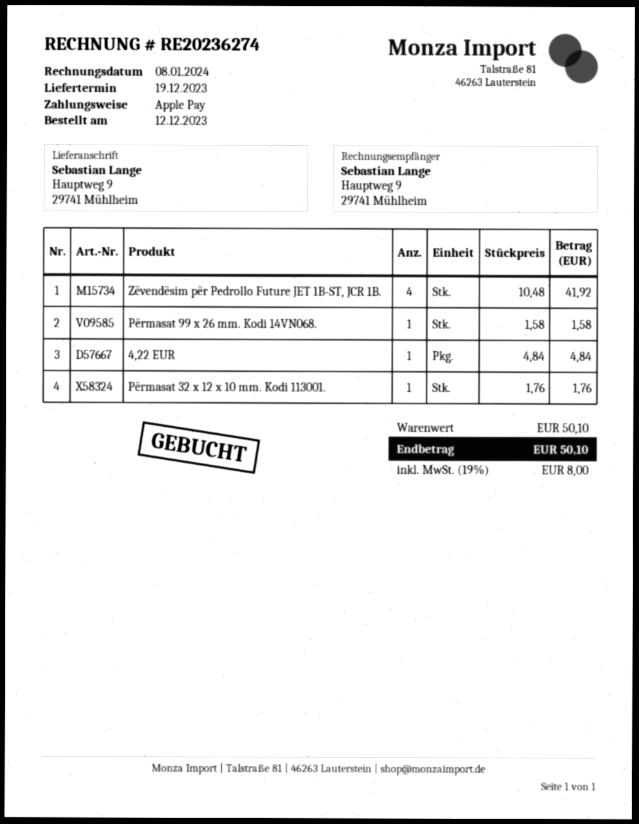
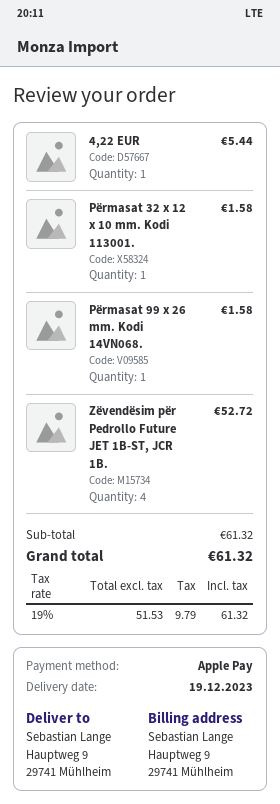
Zëvendësim për Pedrollo Future JET 1B-ST, JCR 1B.: 4 for 41.92 -> 4 for 52.72
4,22 EUR: 1 for 4.84 -> 1 for 5.44
Përmasat 32 x 12 x 10 mm. Kodi 113001.: 1 for 1.76 -> 1 for 1.58
subtotal: 50.10 -> 61.32
tax: 19% = 8.00 -> 19% = 9.79
total: 50.10 -> 61.32

